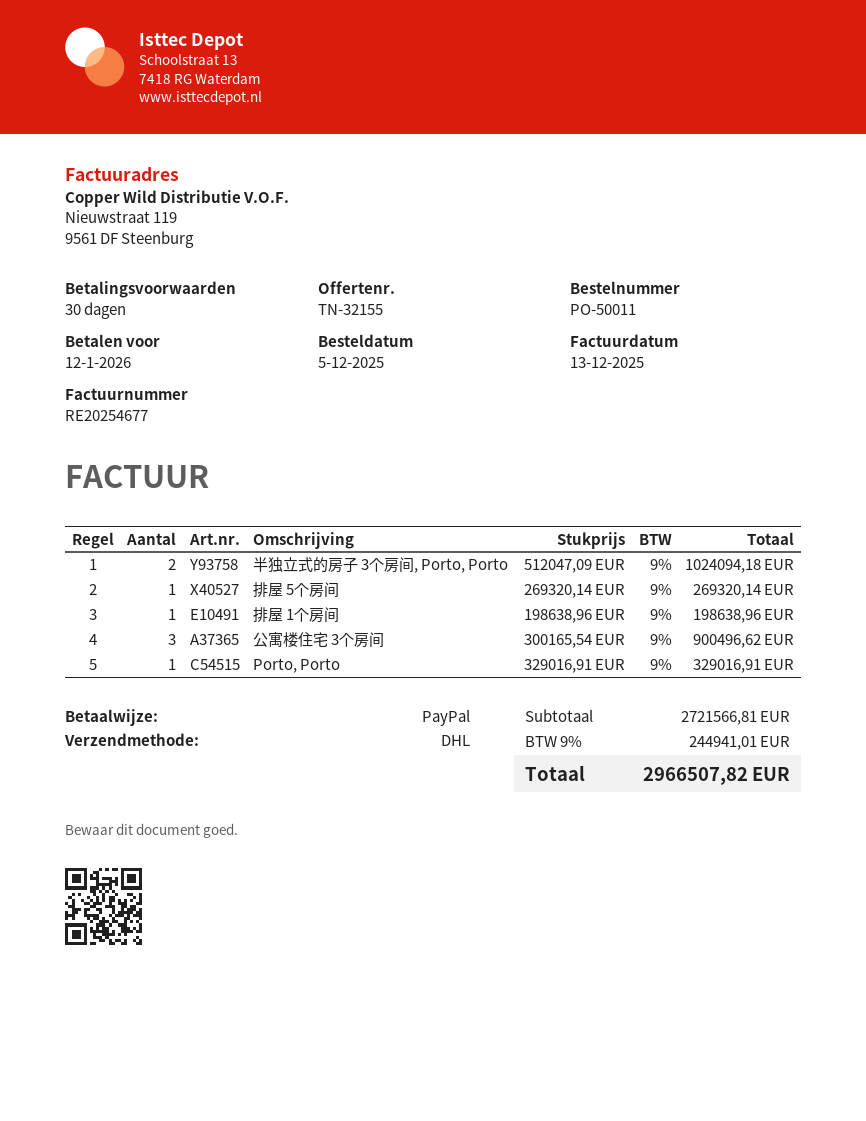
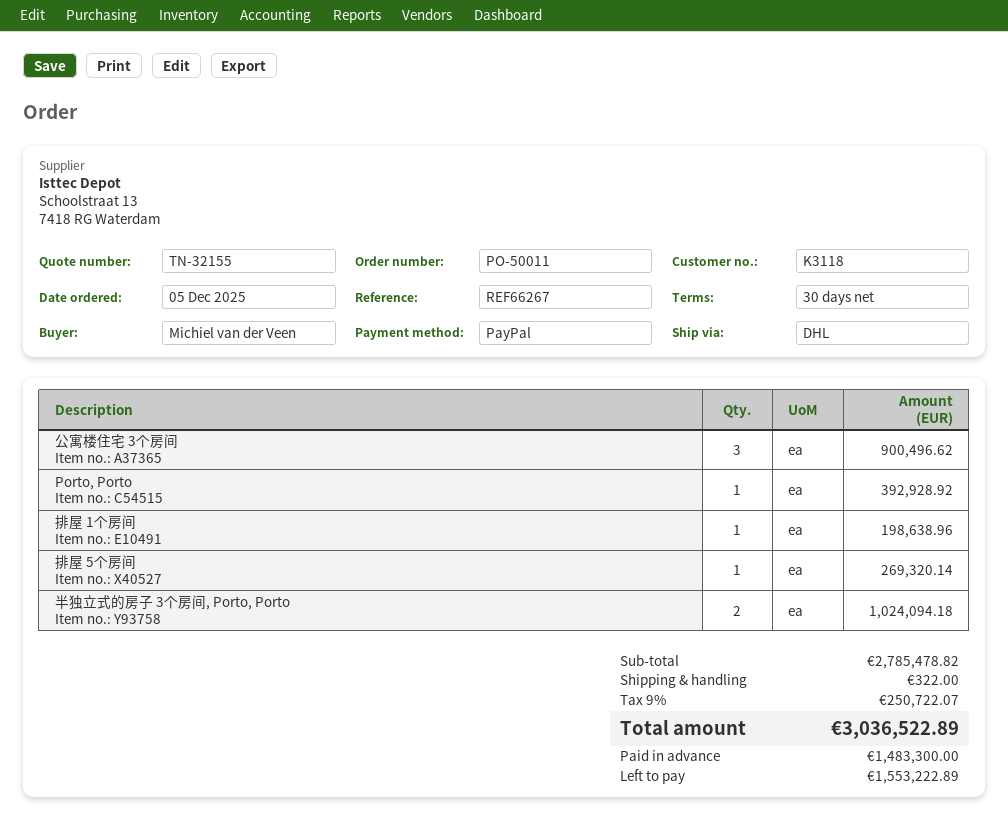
Porto, Porto: 1 for 329016.91 -> 1 for 392928.92
subtotal: 2721566.81 -> 2785478.82
shipping: none -> 322.00
tax: 9% = 244941.01 -> 9% = 250722.07
total: 2966507.82 -> 3036522.89

